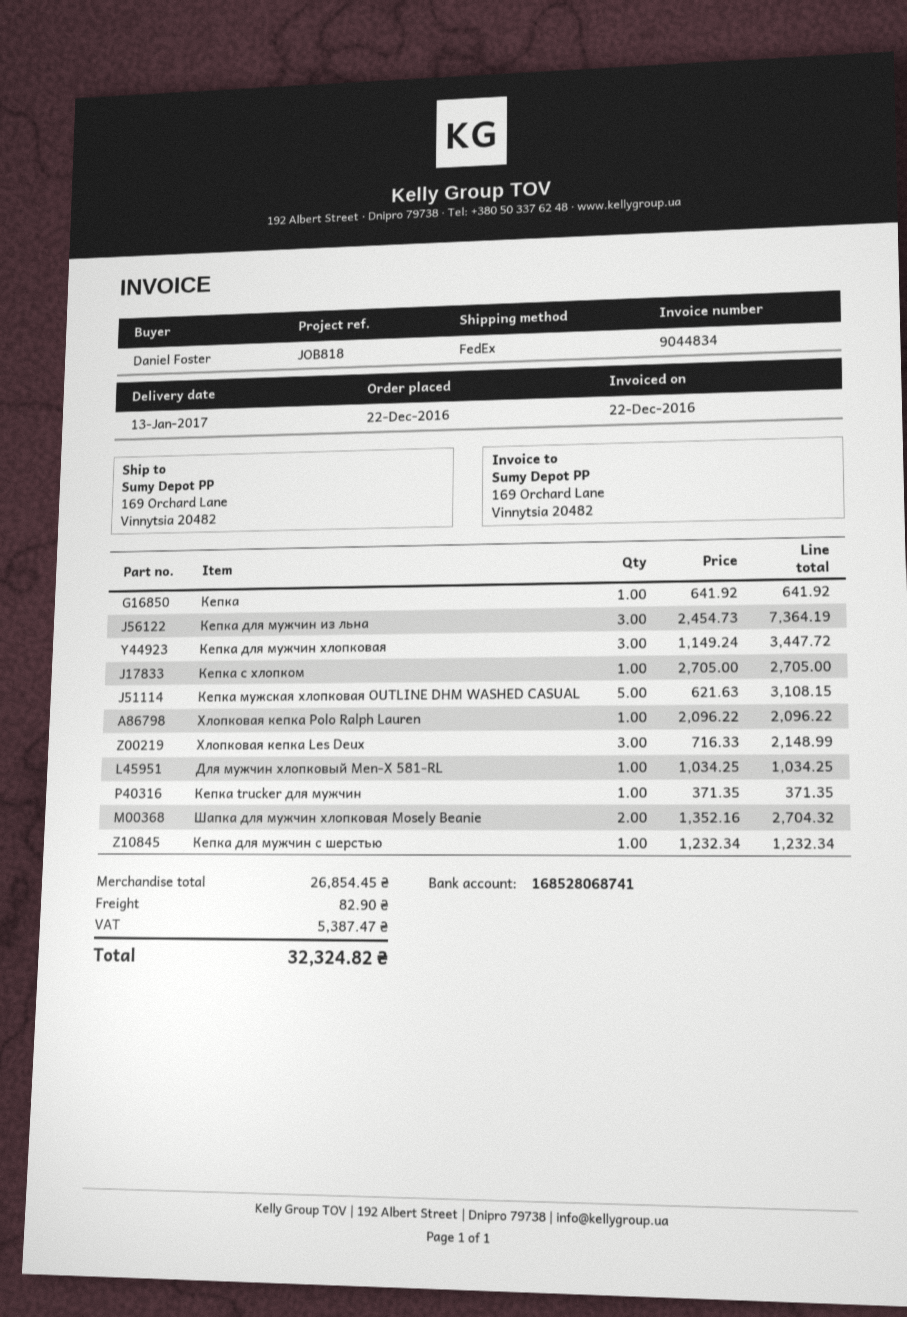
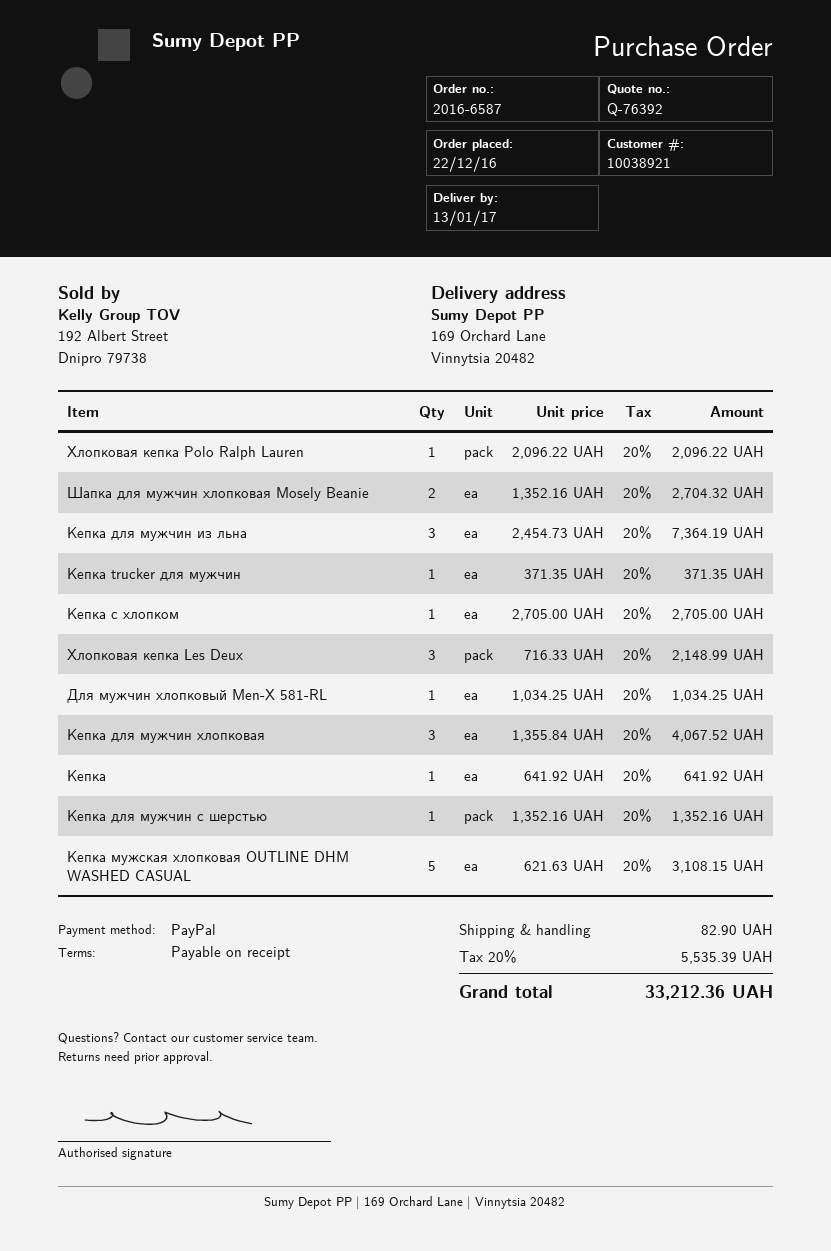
Кепка для мужчин хлопковая: 3 x 1149.24 = 3447.72 -> 3 x 1355.84 = 4067.52
Кепка для мужчин с шерстью: 1 x 1232.34 = 1232.34 -> 1 x 1352.16 = 1352.16
tax: 5387.47 -> 5535.39
total: 32324.82 -> 33212.36

